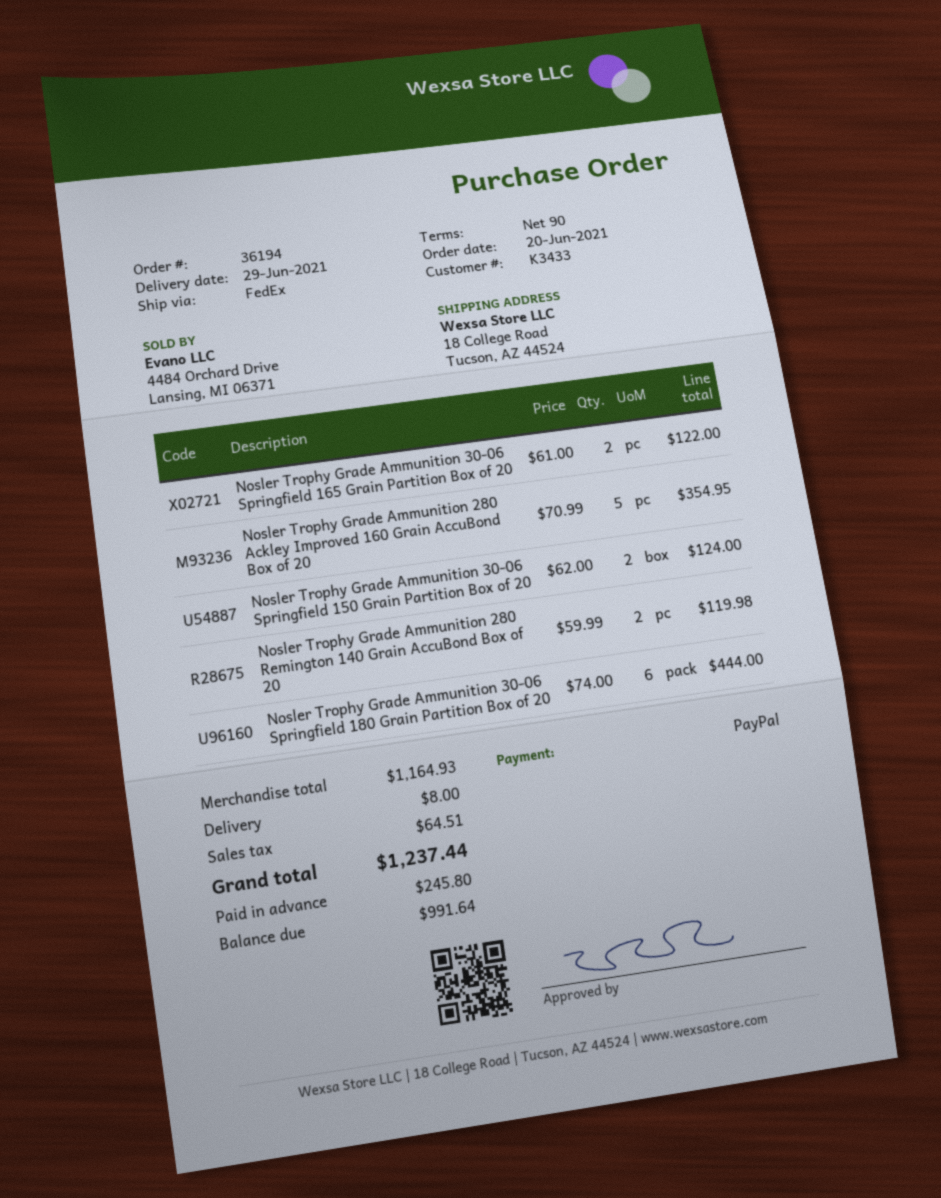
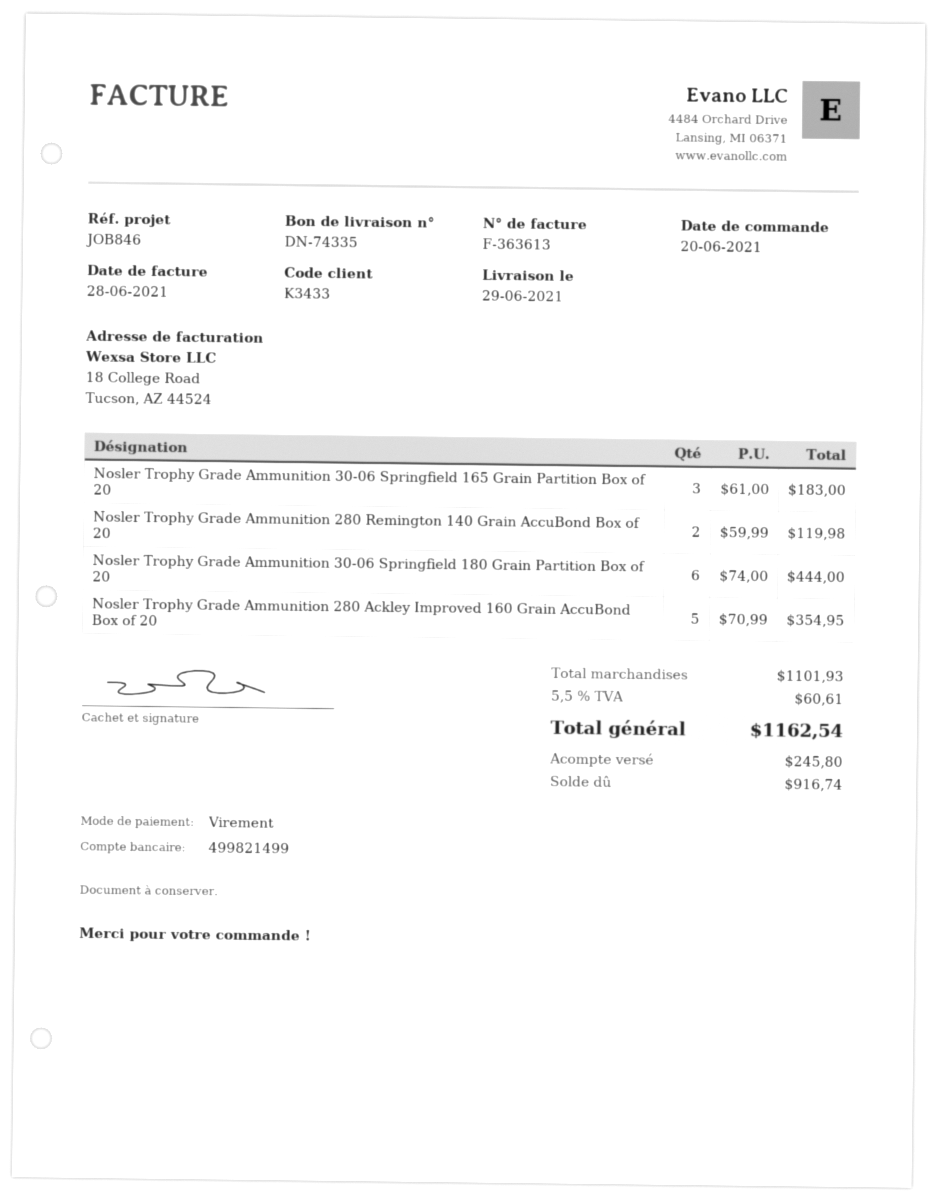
payment method: PayPal -> bank transfer
Nosler Trophy Grade Ammunition 30-06 Springfield 165 Grain Partition Box of 20: 2 x 61.00 = 122.00 -> 3 x 61.00 = 183.00
Nosler Trophy Grade Ammunition 30-06 Springfield 150 Grain Partition Box of 20: 2 x 62.00 = 124.00 -> none
subtotal: 1164.93 -> 1101.93
shipping: 8.00 -> none
tax: 64.51 -> 60.61
total: 1237.44 -> 1162.54
balance: 991.64 -> 916.74

